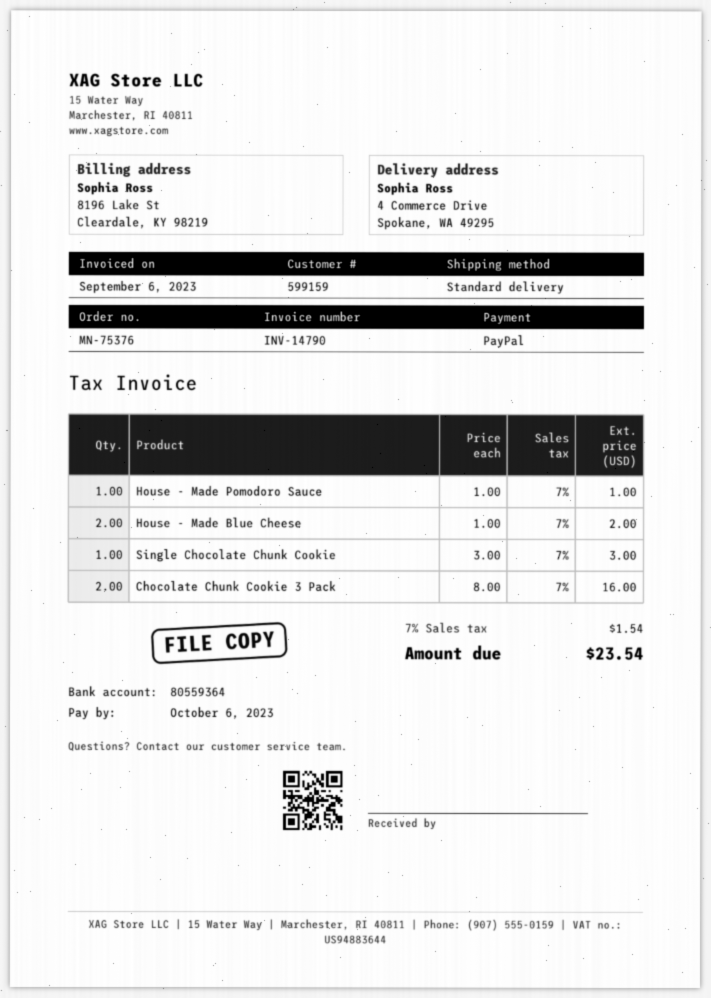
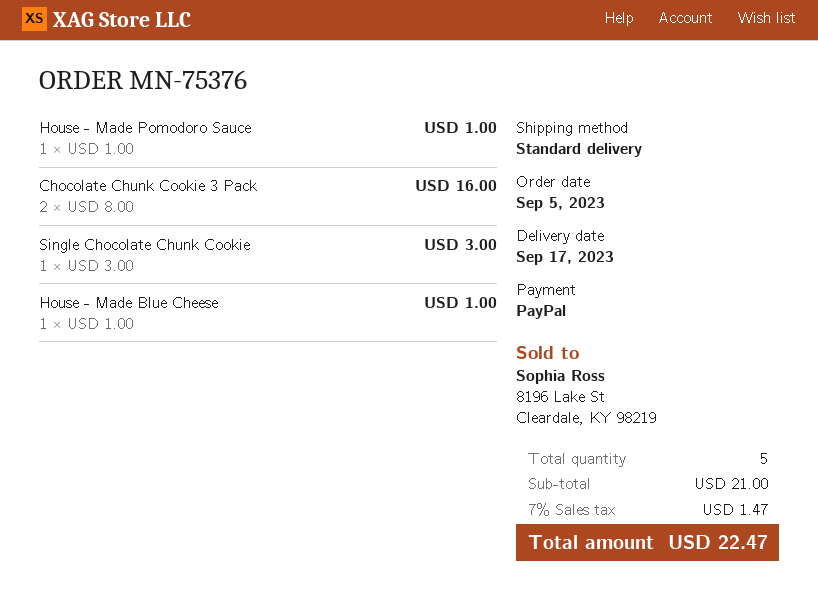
House - Made Blue Cheese: 2 x 1.00 = 2.00 -> 1 x 1.00 = 1.00
tax: 7% = 1.54 -> 7% = 1.47
total: 23.54 -> 22.47

